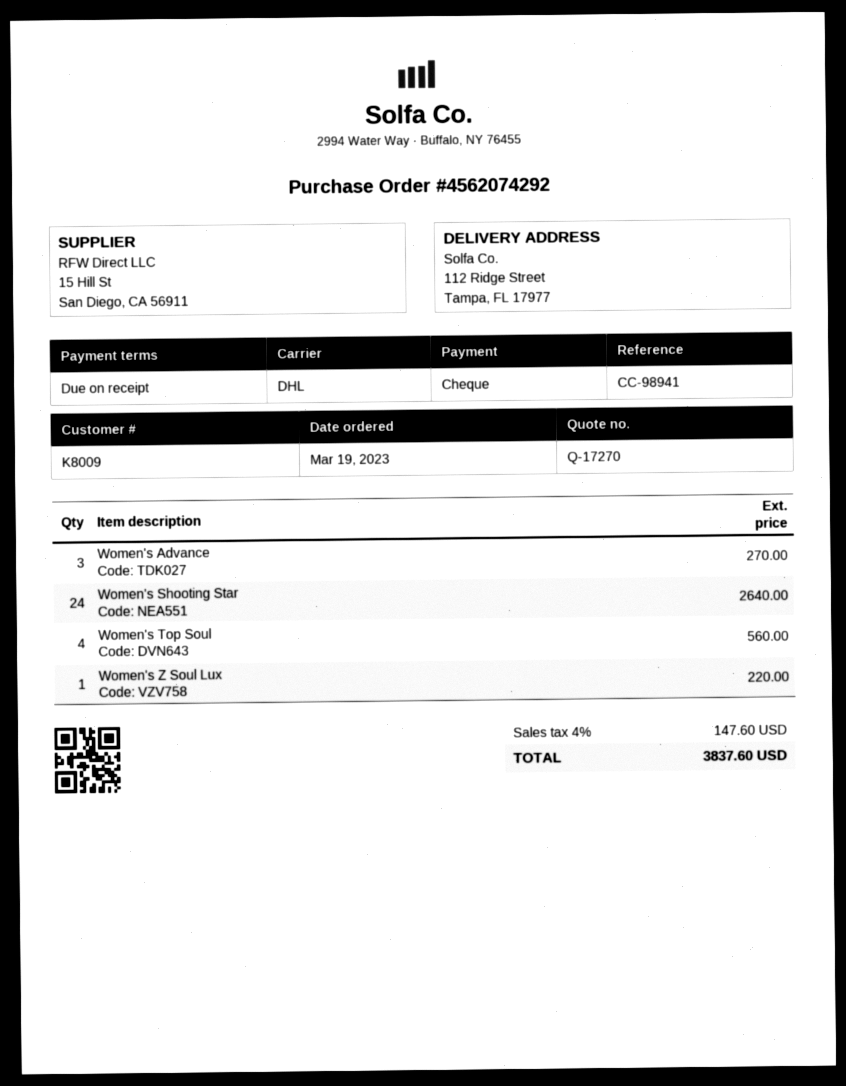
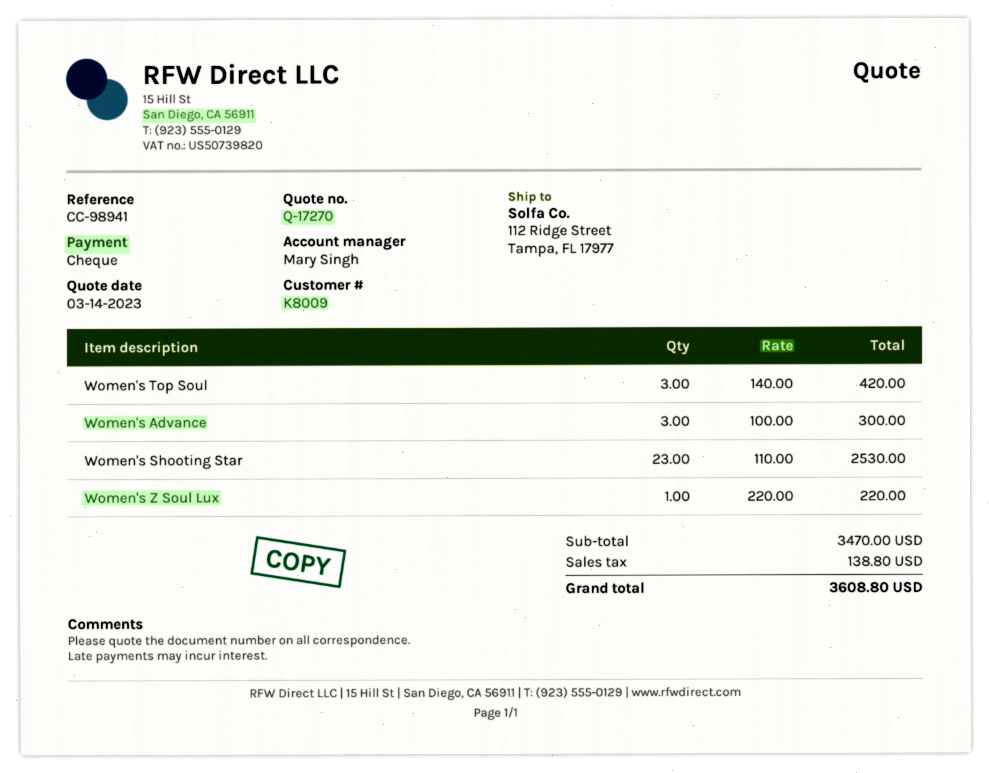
Women's Advance: 3 for 270.00 -> 3 for 300.00
Women's Shooting Star: 24 for 2640.00 -> 23 for 2530.00
Women's Top Soul: 4 for 560.00 -> 3 for 420.00
tax: 147.60 -> 138.80
total: 3837.60 -> 3608.80

